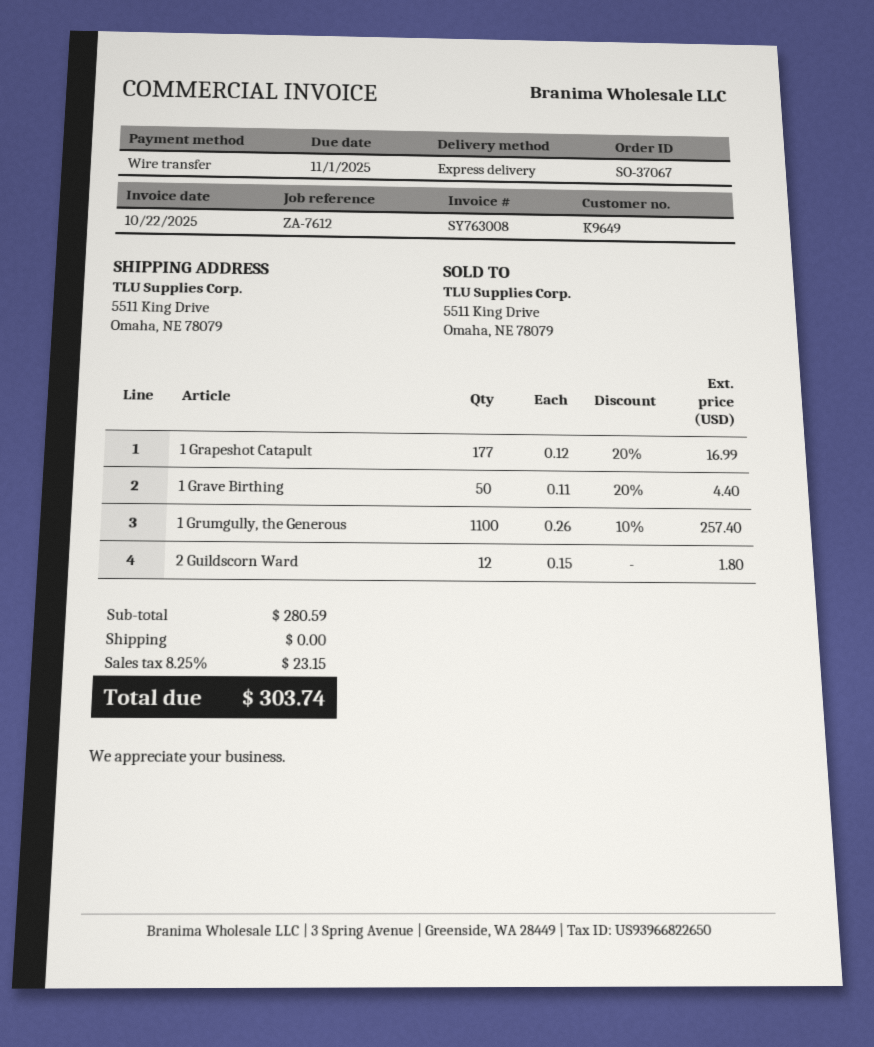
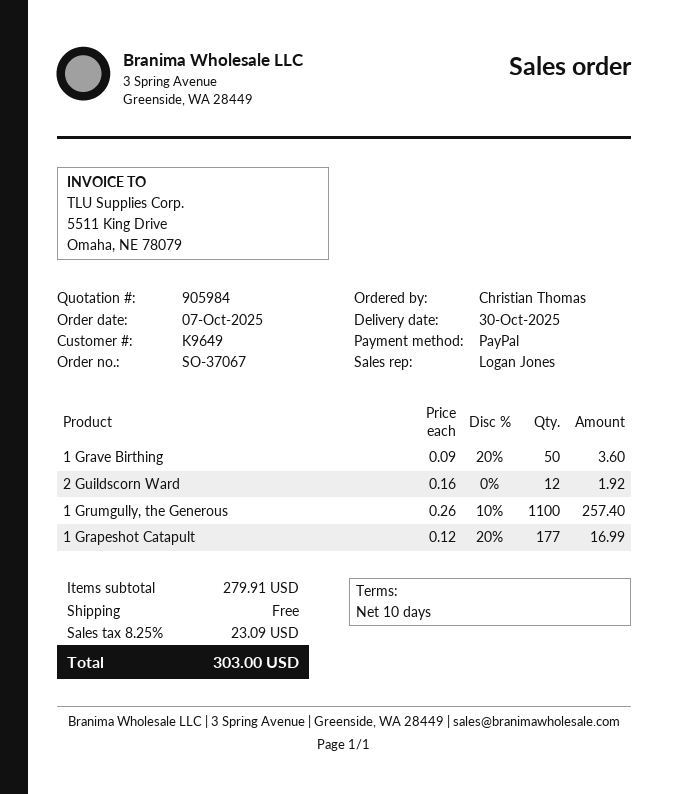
payment method: bank transfer -> PayPal
1 Grave Birthing: 50 x 0.11 - 20% = 4.40 -> 50 x 0.09 - 20% = 3.60
2 Guildscorn Ward: 12 x 0.15 = 1.80 -> 12 x 0.16 = 1.92
subtotal: 280.59 -> 279.91
tax: 8.25% = 23.15 -> 8.25% = 23.09
total: 303.74 -> 303.00

